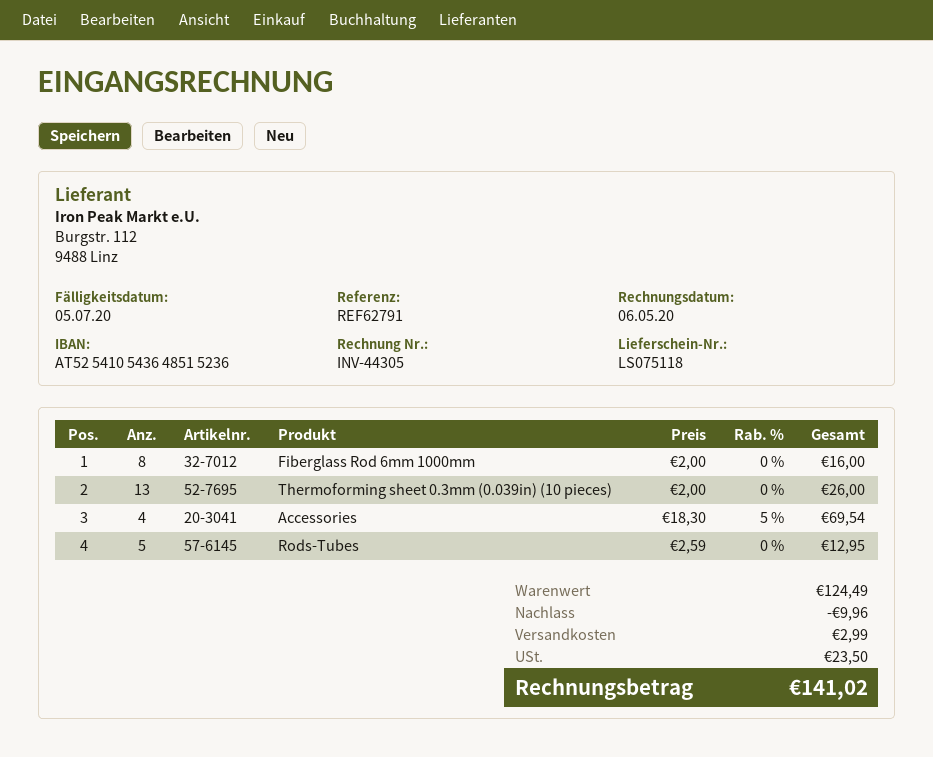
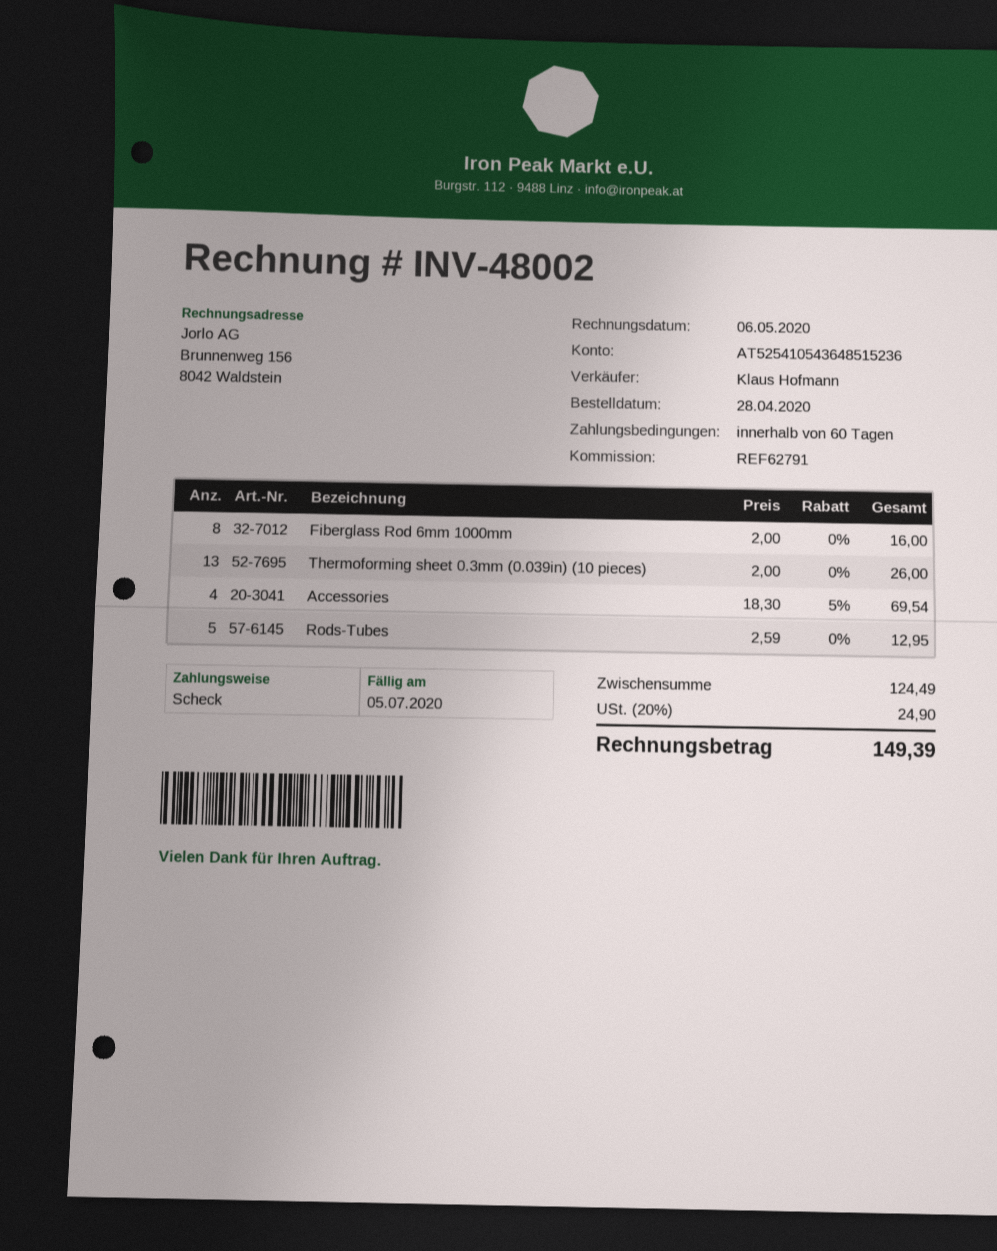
invoice number: INV-44305 -> INV-48002
discount: 9.96 -> none
shipping: 2.99 -> none
tax: 23.50 -> 24.90
total: 141.02 -> 149.39

